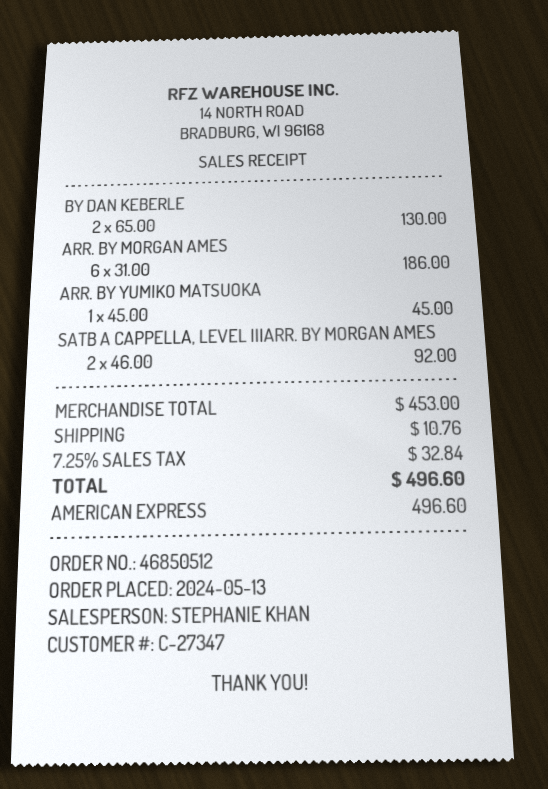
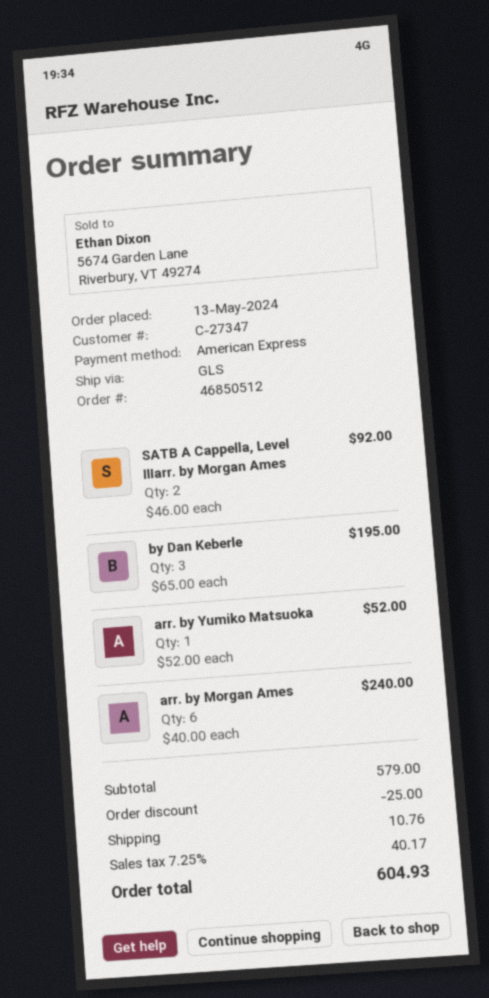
BY DAN KEBERLE: 2 x 65.00 = 130.00 -> 3 x 65.00 = 195.00
ARR. BY MORGAN AMES: 6 x 31.00 = 186.00 -> 6 x 40.00 = 240.00
ARR. BY YUMIKO MATSUOKA: 1 x 45.00 = 45.00 -> 1 x 52.00 = 52.00
subtotal: 453.00 -> 579.00
discount: none -> 25.00
tax: 7.25% = 32.84 -> 7.25% = 40.17
total: 496.60 -> 604.93

